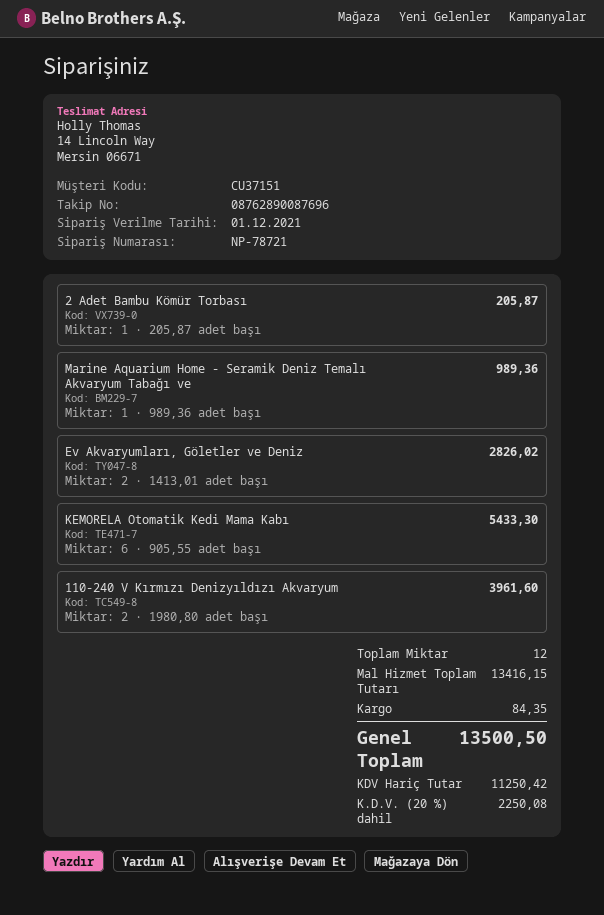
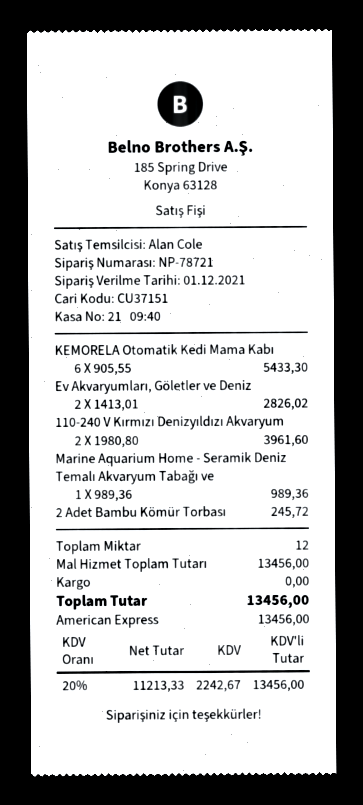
2 Adet Bambu Kömür Torbası: 1 x 205.87 = 205.87 -> 1 x 245.72 = 245.72
subtotal: 13416.15 -> 13456.00
shipping: 84.35 -> 0.00
net: 11250.42 -> 11213.33
tax: 20% = 2250.08 -> 20% = 2242.67
total: 13500.50 -> 13456.00

